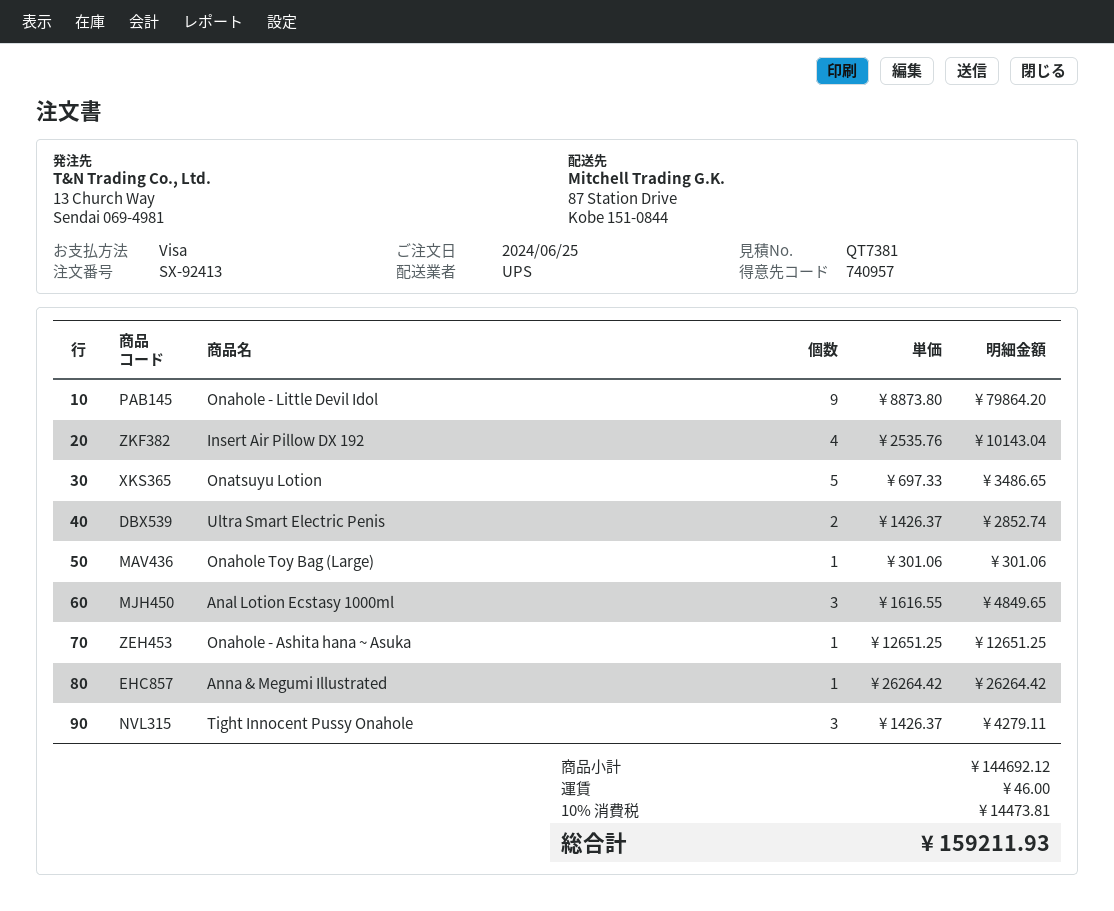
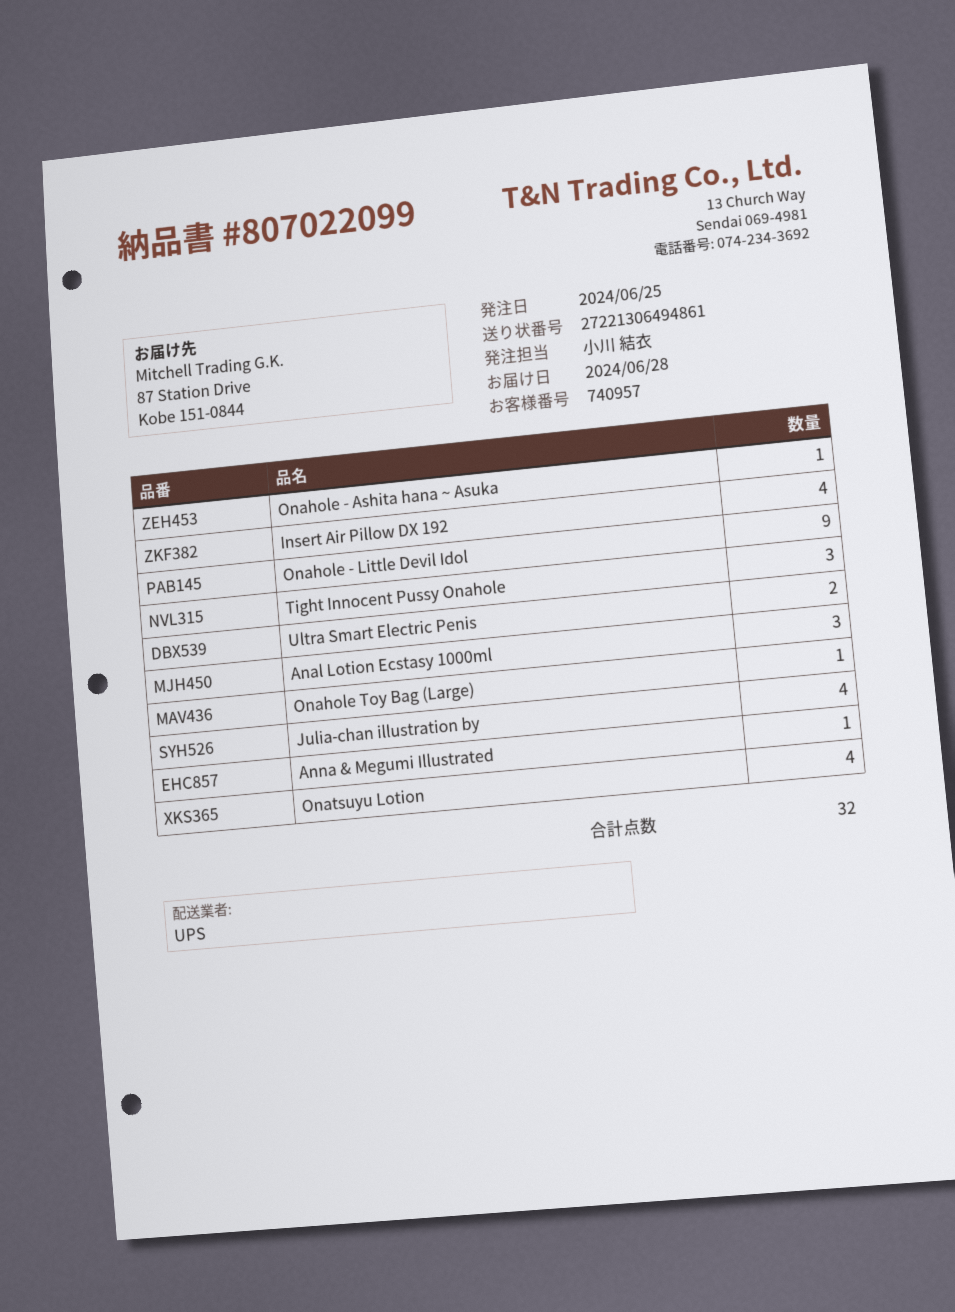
Onatsuyu Lotion: 5 -> 4
Julia-chan illustration by: none -> 4

